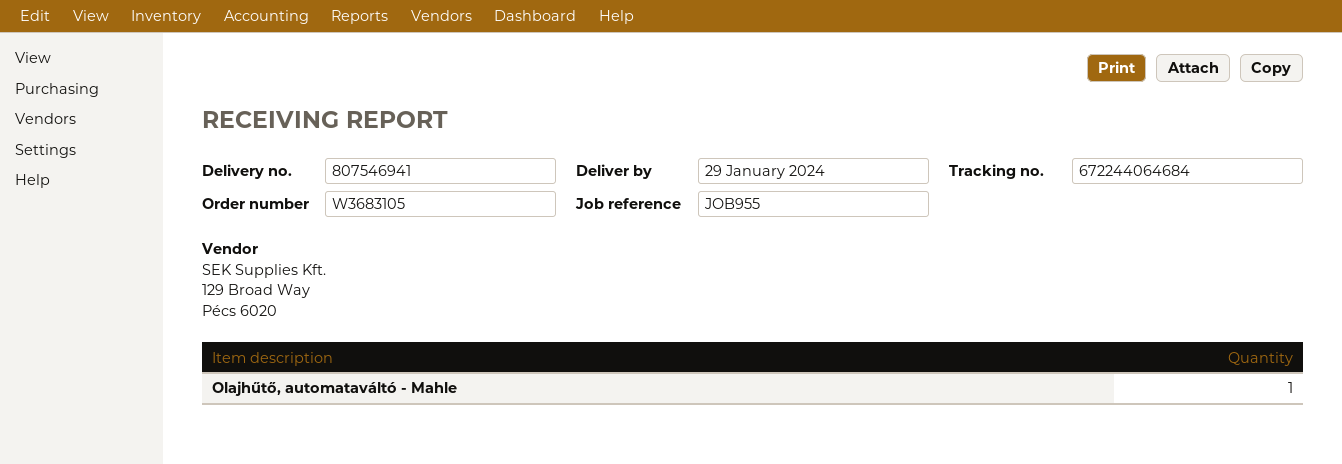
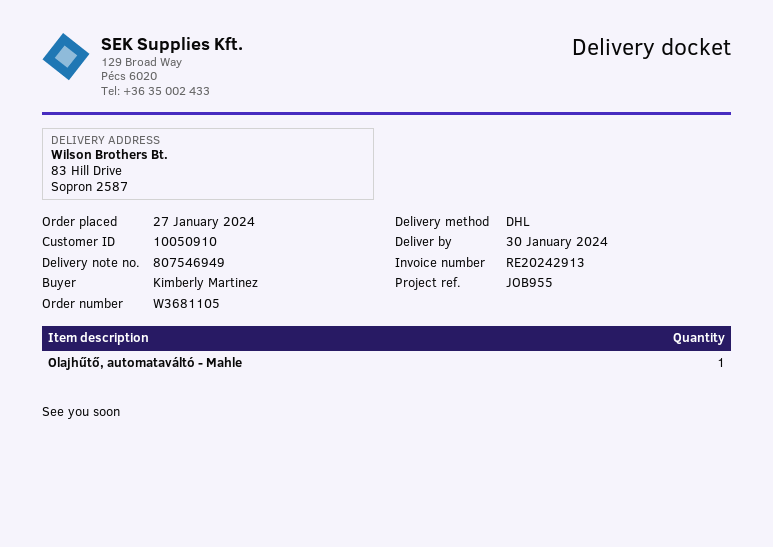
order number: W3683105 -> W3681105
delivery note number: 807546941 -> 807546949
delivery date: 2024-01-29 -> 2024-01-30

